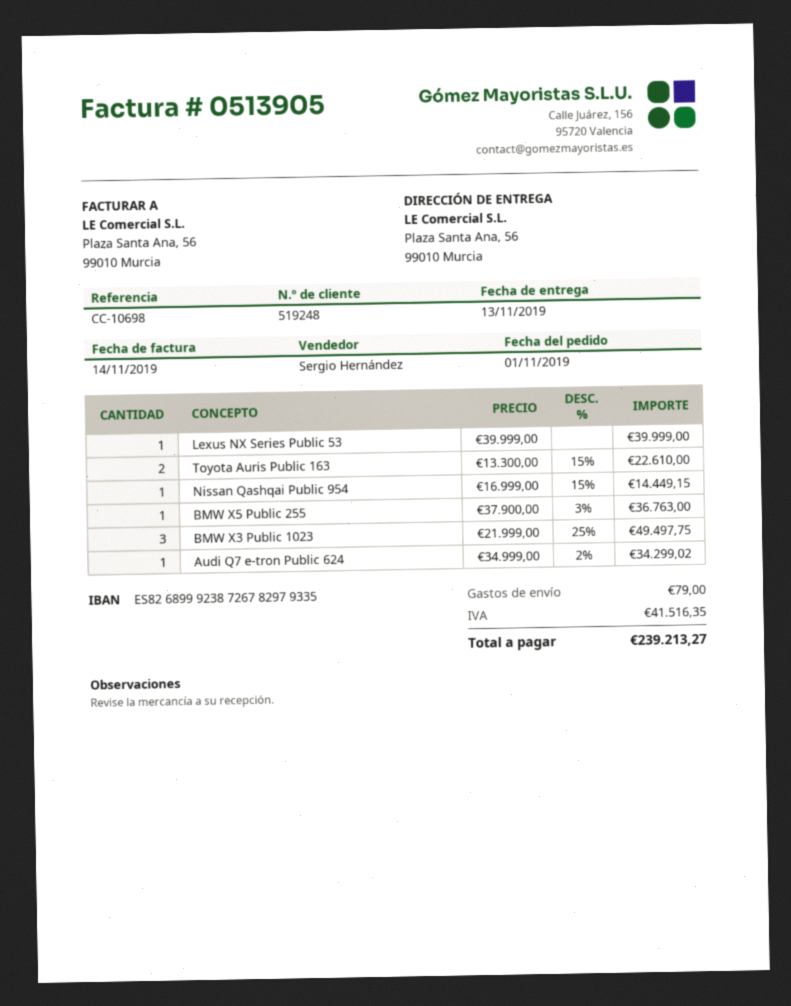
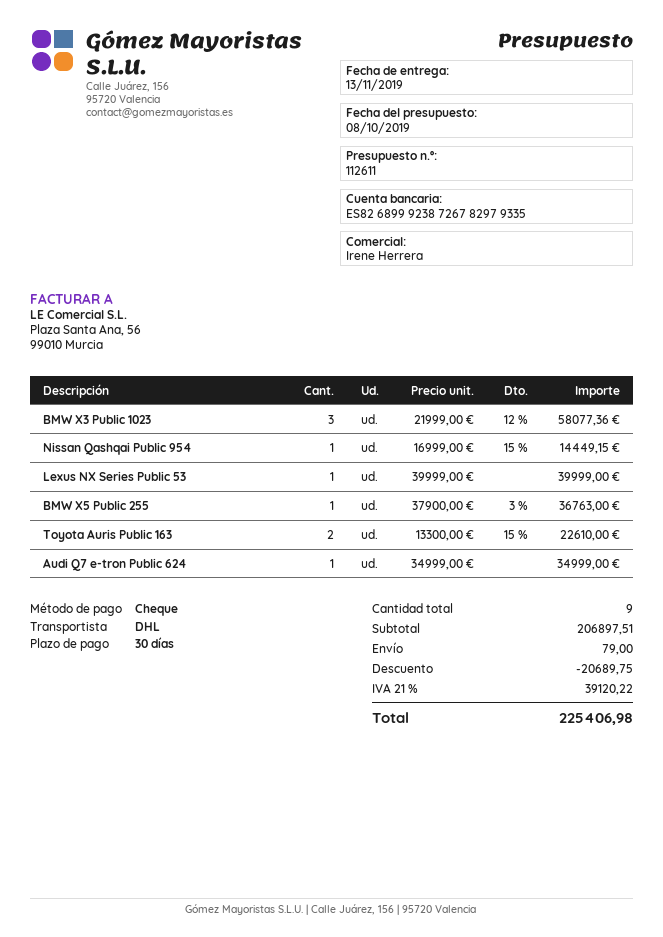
sales rep: Sergio Hernández -> Irene Herrera
BMW X3 Public 1023: 3 x 21999.00 - 25% = 49497.75 -> 3 x 21999.00 - 12% = 58077.36
Audi Q7 e-tron Public 624: 1 x 34999.00 - 2% = 34299.02 -> 1 x 34999.00 = 34999.00
discount: none -> 20689.75
tax: 41516.35 -> 39120.22
total: 239213.27 -> 225406.98

